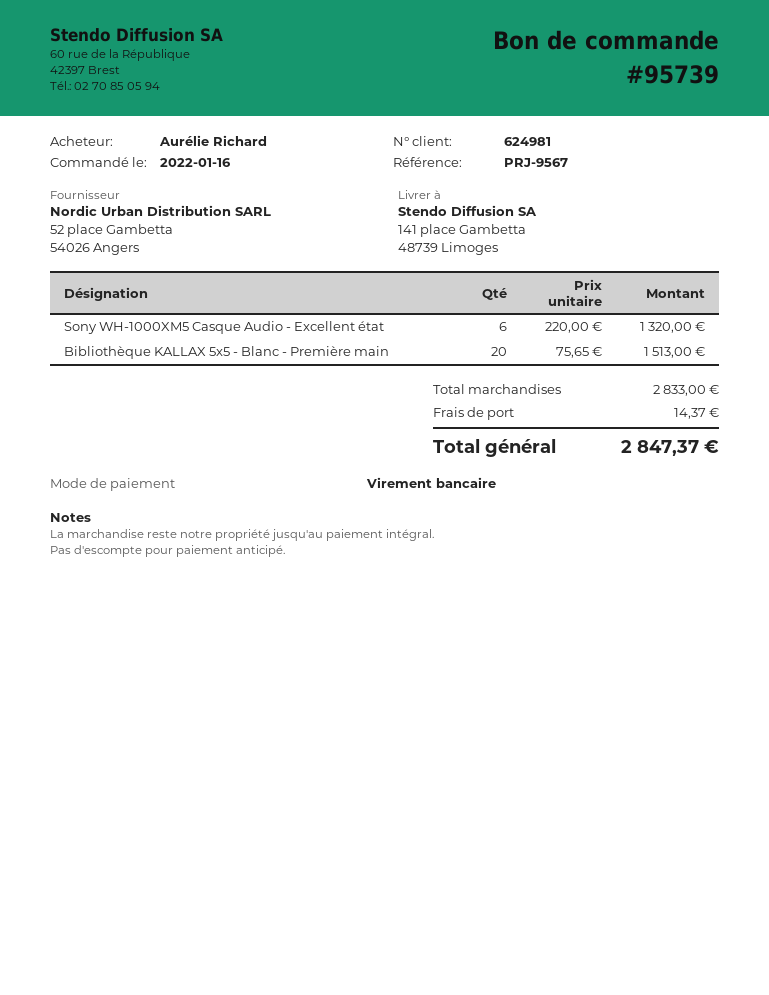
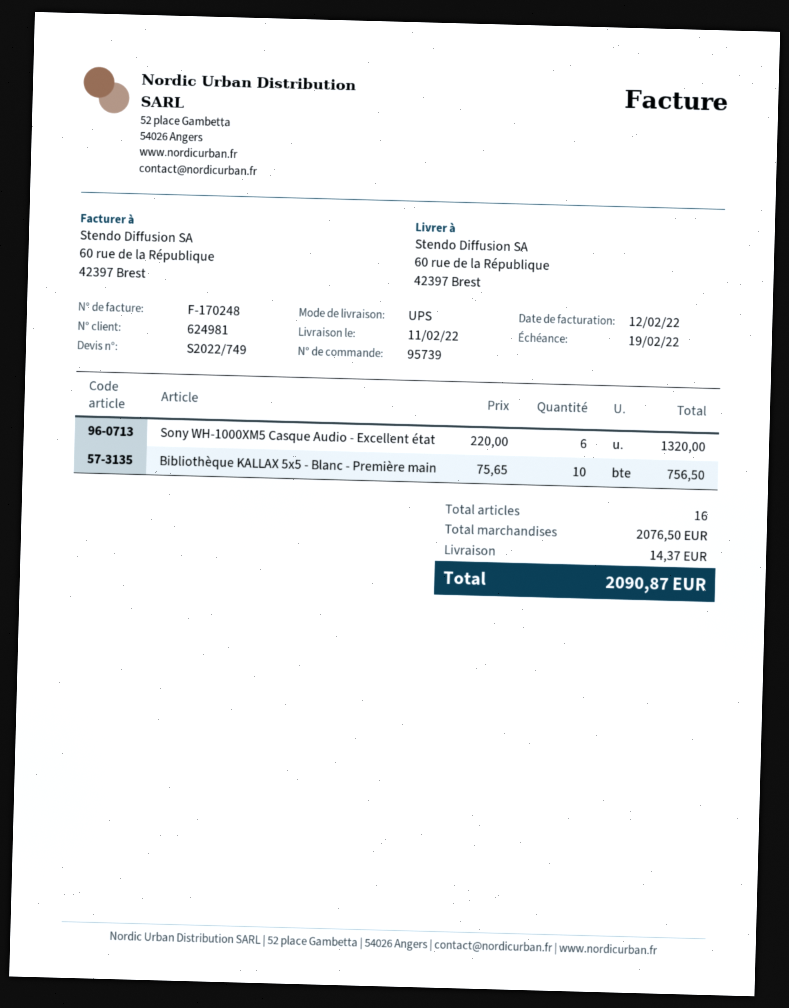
ship to: 141 place Gambetta, 48739 Limoges -> 60 rue de la République, 42397 Brest
Bibliothèque KALLAX 5x5 - Blanc - Première main: 20 x 75.65 = 1513.00 -> 10 x 75.65 = 756.50
subtotal: 2833.00 -> 2076.50
total: 2847.37 -> 2090.87

